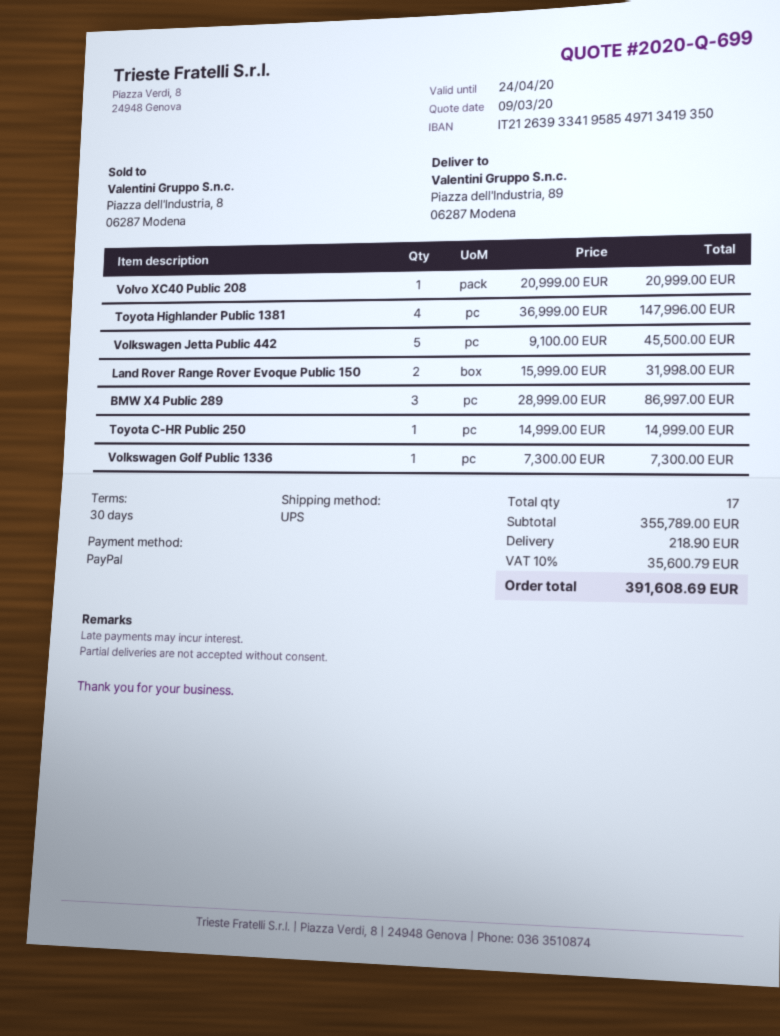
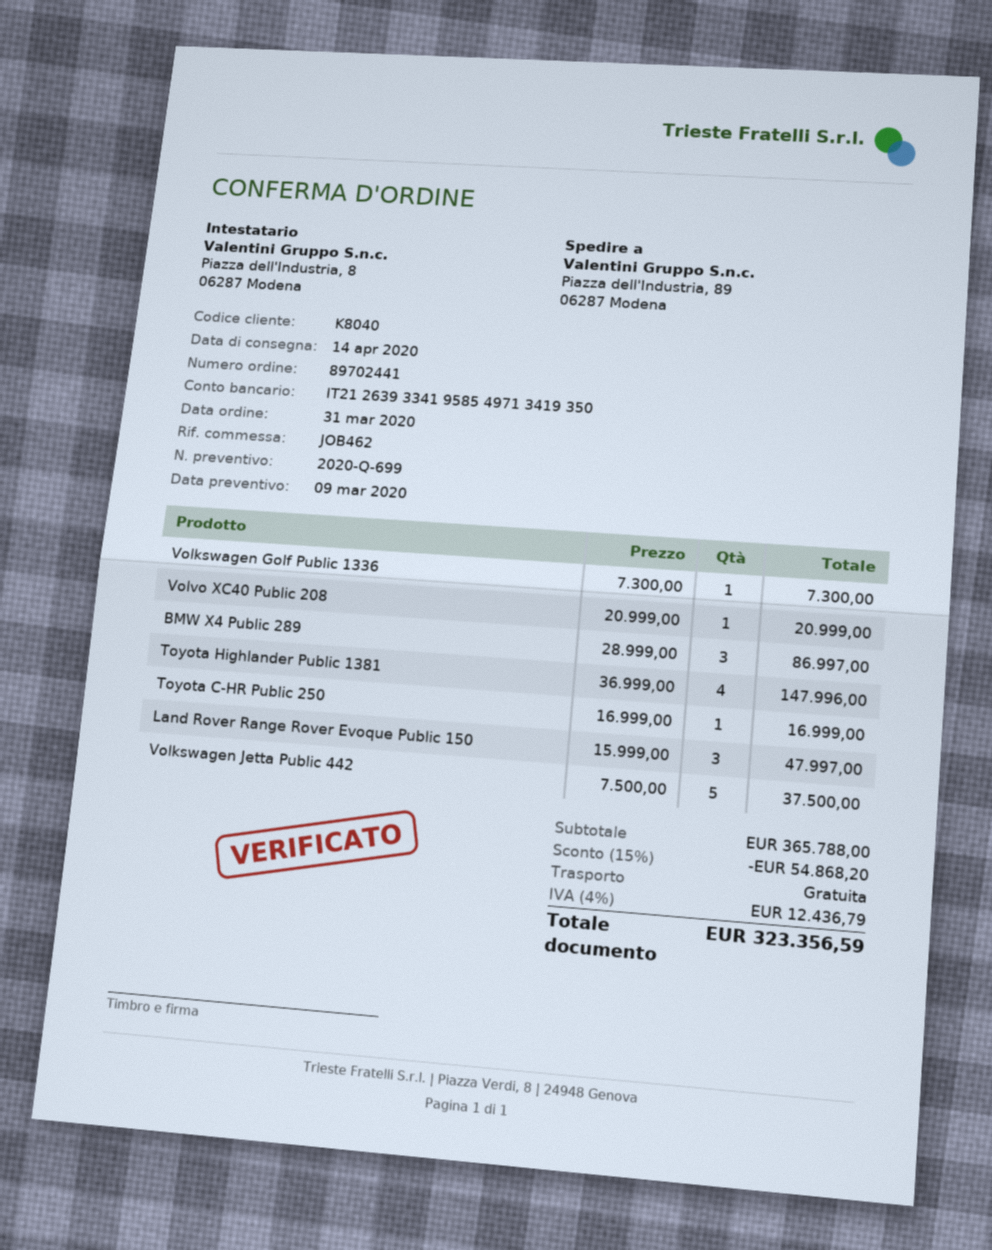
Volkswagen Jetta Public 442: 5 x 9100.00 = 45500.00 -> 5 x 7500.00 = 37500.00
Land Rover Range Rover Evoque Public 150: 2 x 15999.00 = 31998.00 -> 3 x 15999.00 = 47997.00
Toyota C-HR Public 250: 1 x 14999.00 = 14999.00 -> 1 x 16999.00 = 16999.00
subtotal: 355789.00 -> 365788.00
discount: none -> 15% = 54868.20
shipping: 218.90 -> 0.00
tax: 10% = 35600.79 -> 4% = 12436.79
total: 391608.69 -> 323356.59

